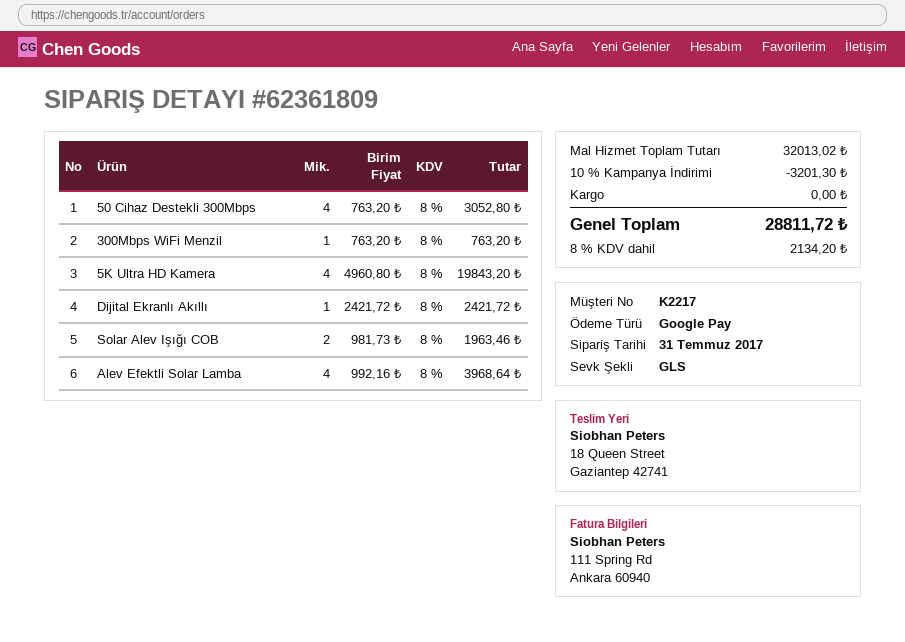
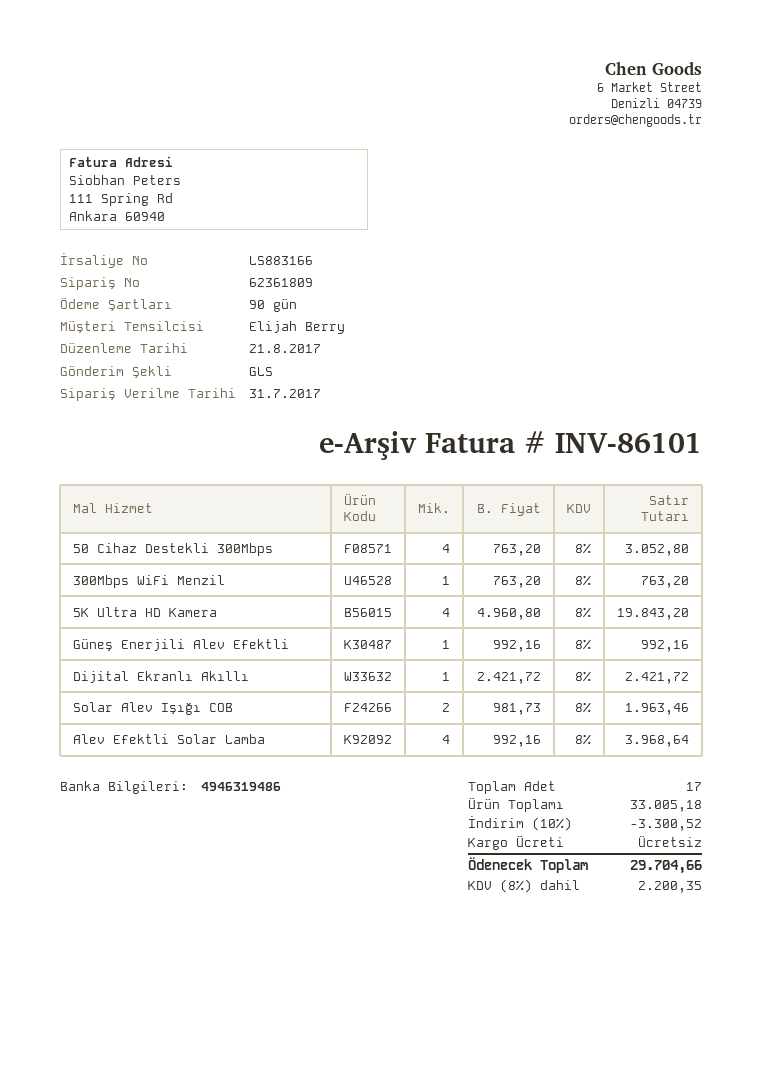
Güneş Enerjili Alev Efektli: none -> 1 x 992.16 = 992.16
subtotal: 32013.02 -> 33005.18
discount: 10% = 3201.30 -> 10% = 3300.52
tax: 8% = 2134.20 -> 8% = 2200.35
total: 28811.72 -> 29704.66

